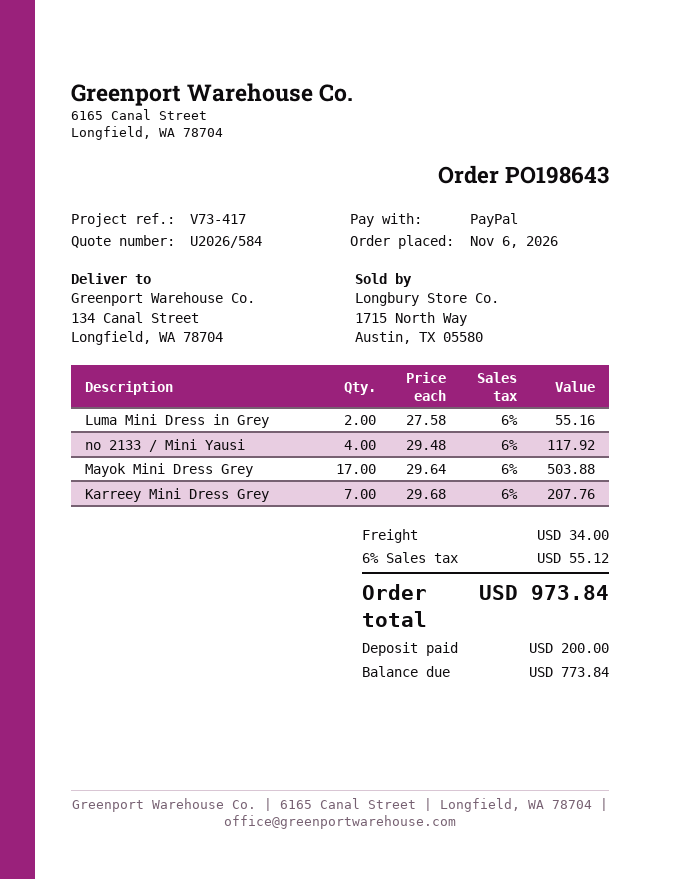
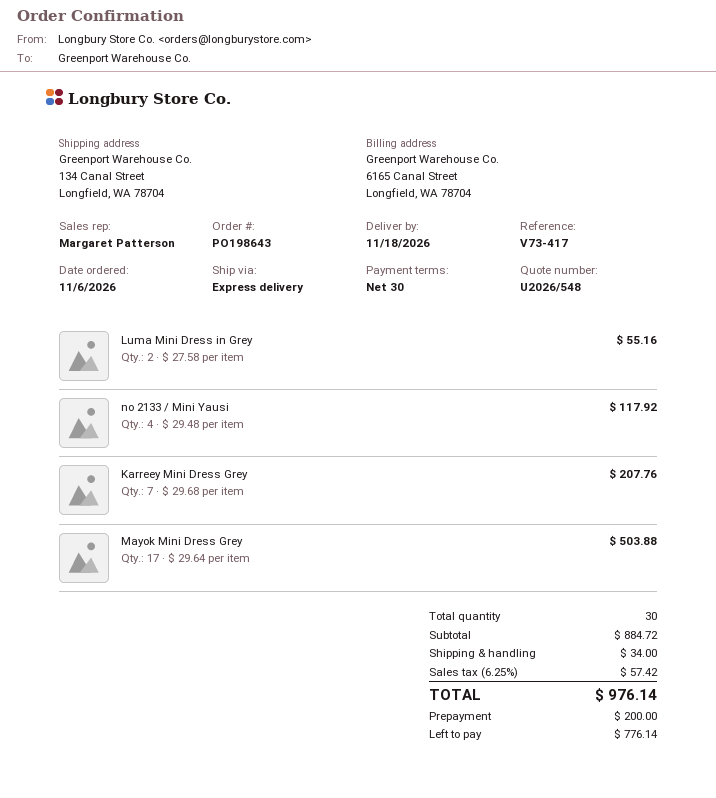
quote number: U2026/584 -> U2026/548
tax: 6% = 55.12 -> 6.25% = 57.42
total: 973.84 -> 976.14
balance: 773.84 -> 776.14

